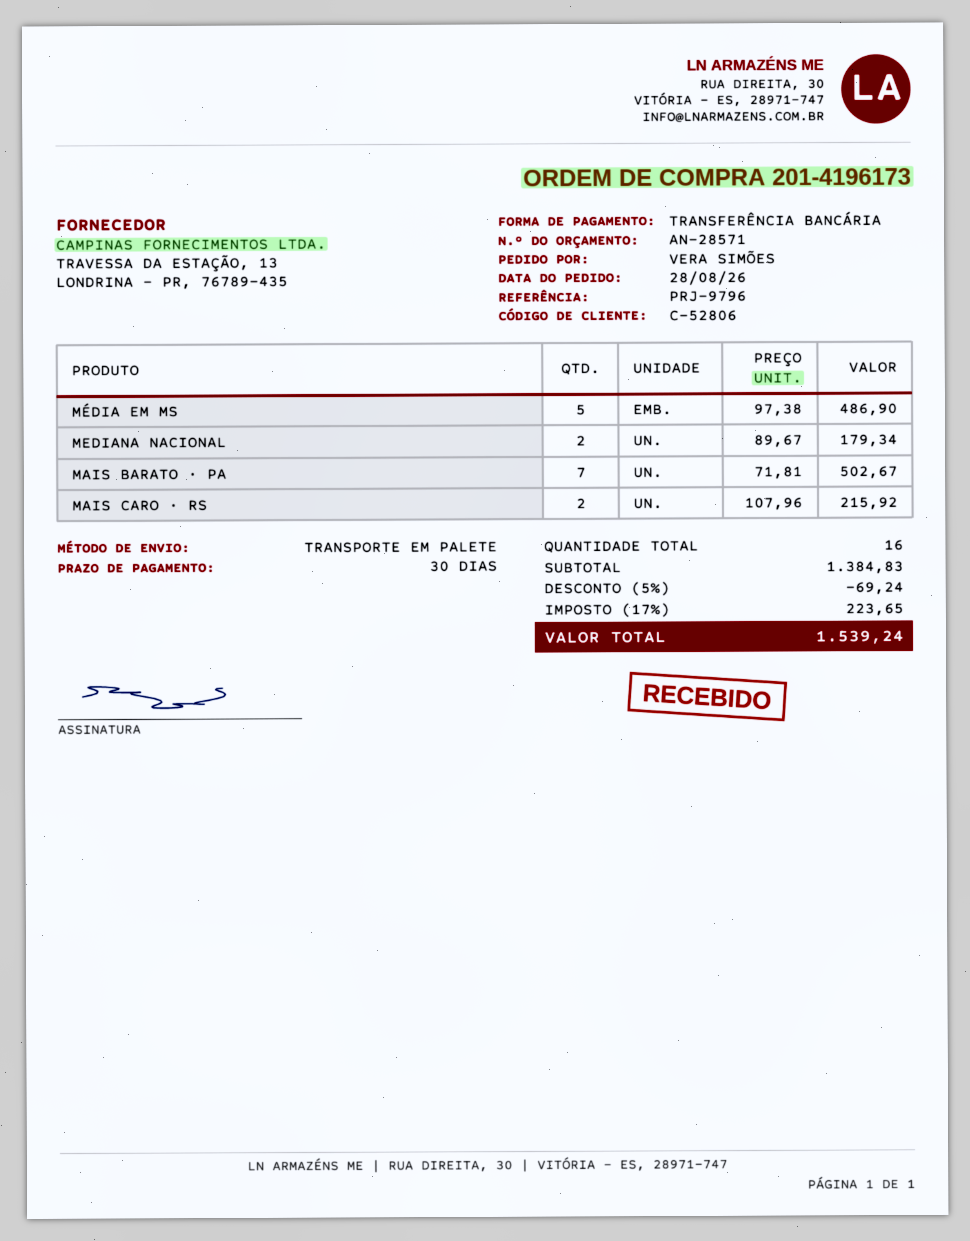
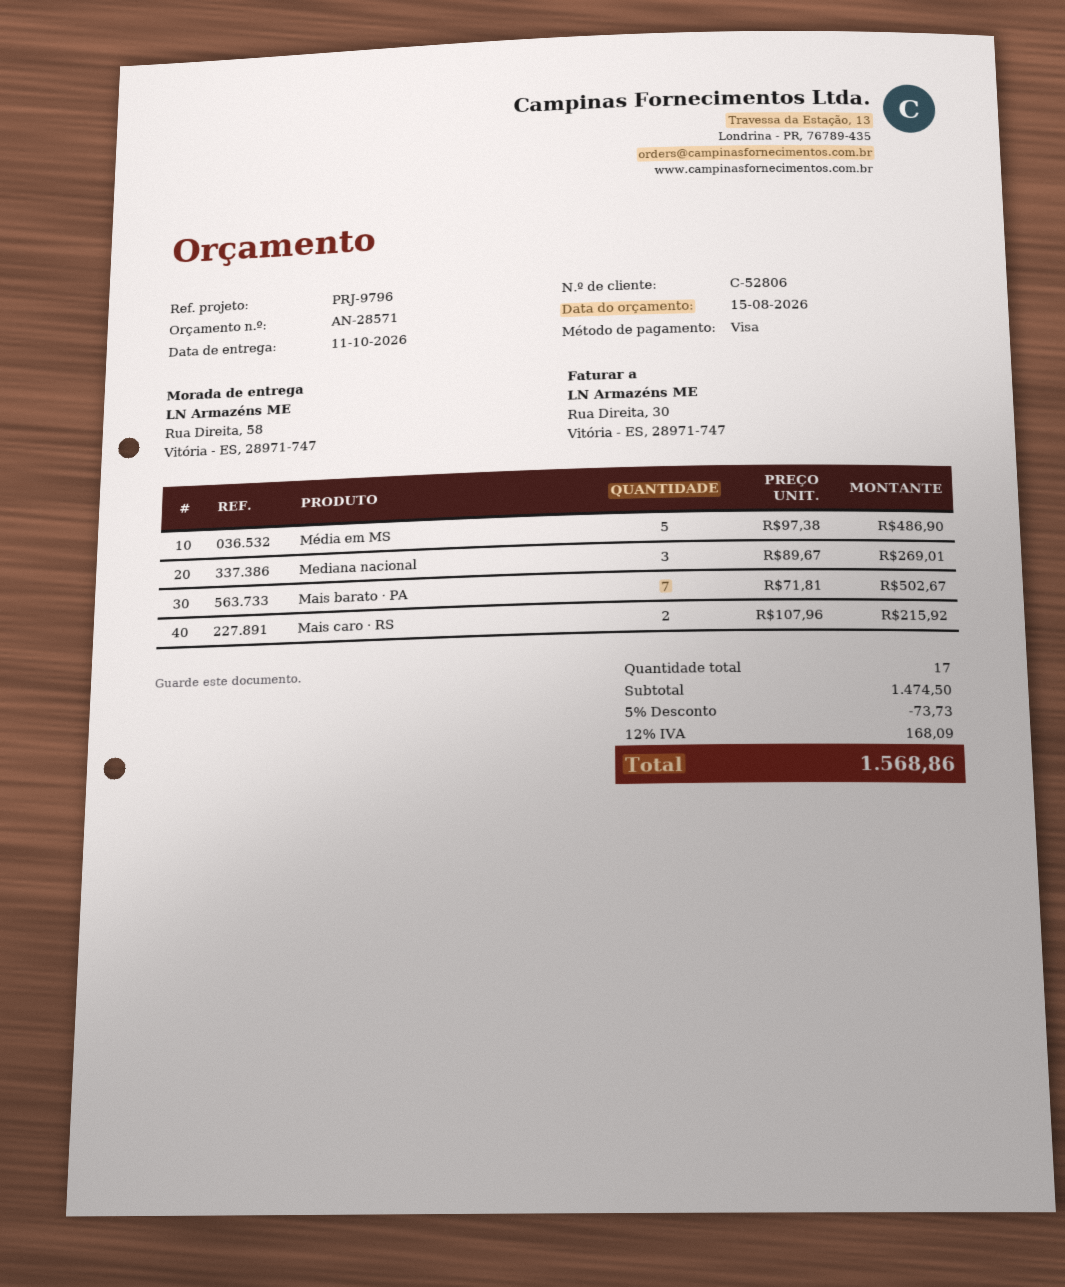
payment method: bank transfer -> Visa
MEDIANA NACIONAL: 2 x 89.67 = 179.34 -> 3 x 89.67 = 269.01
total quantity: 16 -> 17
subtotal: 1384.83 -> 1474.50
discount: 5% = 69.24 -> 5% = 73.73
tax: 17% = 223.65 -> 12% = 168.09
total: 1539.24 -> 1568.86

